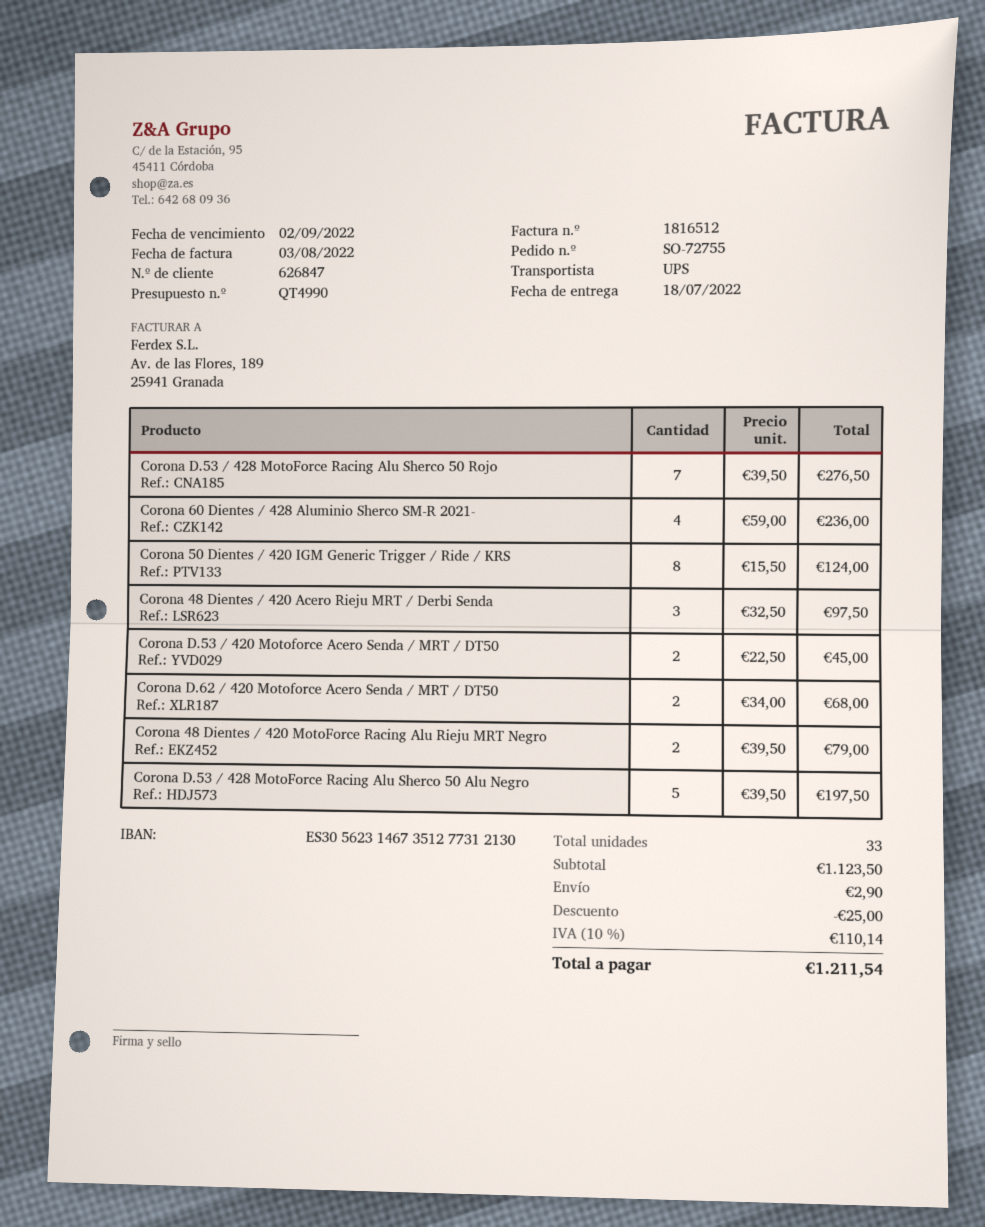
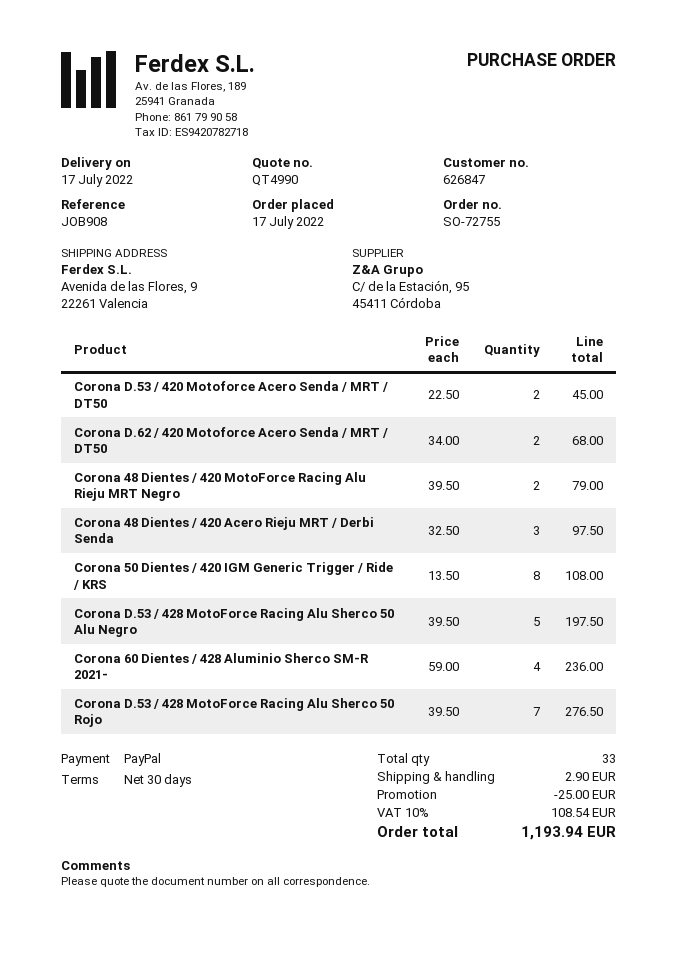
delivery date: 2022-07-18 -> 2022-07-17
Corona 50 Dientes / 420 IGM Generic Trigger / Ride / KRS: 8 x 15.50 = 124.00 -> 8 x 13.50 = 108.00
tax: 10% = 110.14 -> 10% = 108.54
total: 1211.54 -> 1193.94

